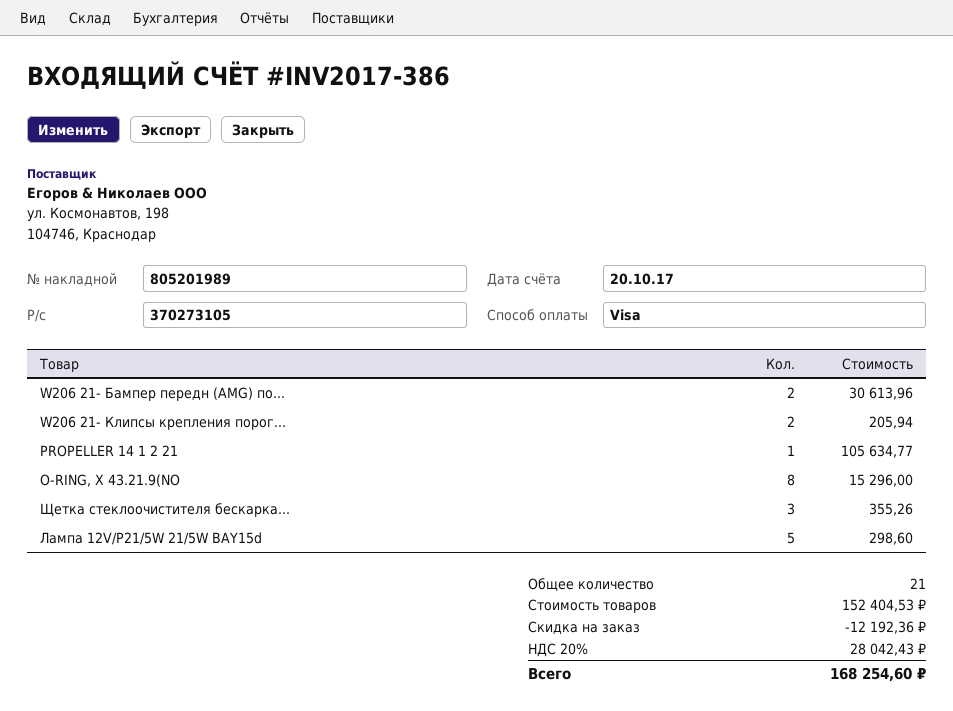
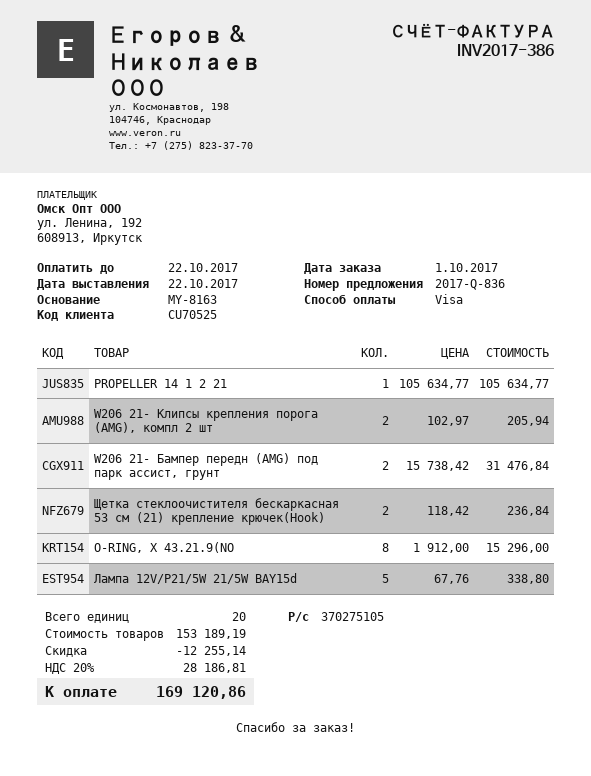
invoice date: 2017-10-20 -> 2017-10-22
bank account: 370273105 -> 370275105
W206 21- Бампер передн (AMG) по...: 2 for 30613.96 -> 2 for 31476.84
Щетка стеклоочистителя бескарка...: 3 for 355.26 -> 2 for 236.84
Лампа 12V/P21/5W 21/5W BAY15d: 5 for 298.60 -> 5 for 338.80
total quantity: 21 -> 20
subtotal: 152404.53 -> 153189.19
discount: 12192.36 -> 12255.14
tax: 20% = 28042.43 -> 20% = 28186.81
total: 168254.60 -> 169120.86

